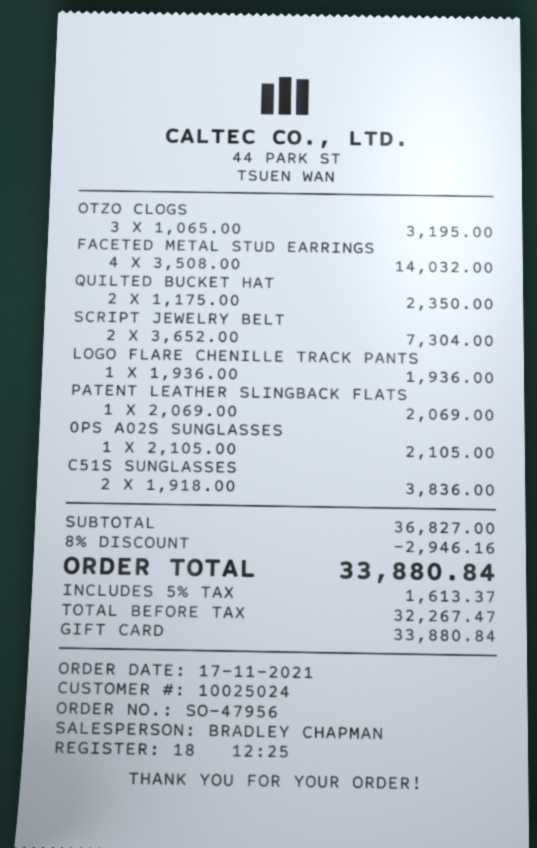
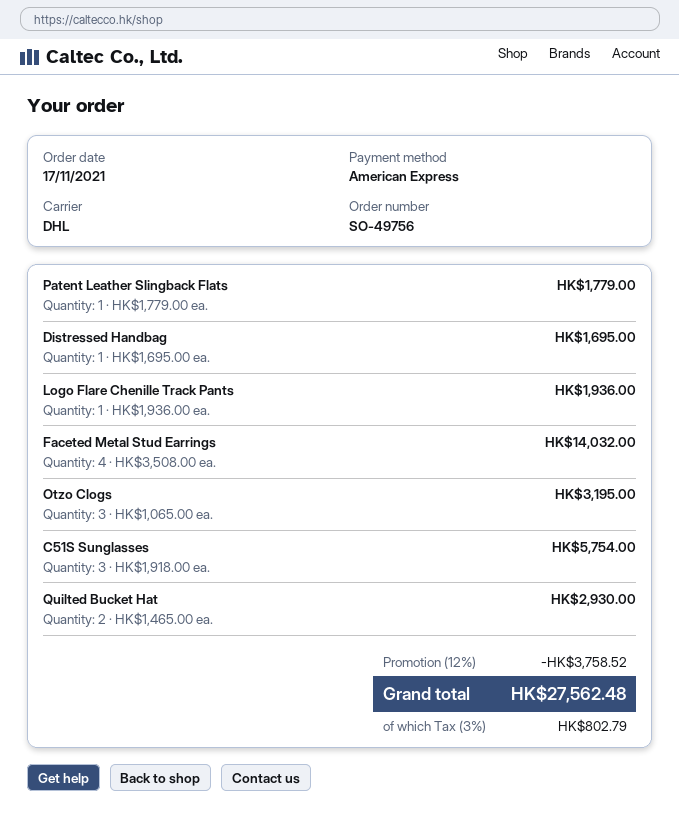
order number: SO-47956 -> SO-49756
payment method: gift card -> American Express
QUILTED BUCKET HAT: 2 x 1175.00 = 2350.00 -> 2 x 1465.00 = 2930.00
SCRIPT JEWELRY BELT: 2 x 3652.00 = 7304.00 -> none
PATENT LEATHER SLINGBACK FLATS: 1 x 2069.00 = 2069.00 -> 1 x 1779.00 = 1779.00
0PS A02S SUNGLASSES: 1 x 2105.00 = 2105.00 -> none
C51S SUNGLASSES: 2 x 1918.00 = 3836.00 -> 3 x 1918.00 = 5754.00
Distressed Handbag: none -> 1 x 1695.00 = 1695.00
discount: 8% = 2946.16 -> 12% = 3758.52
tax: 5% = 1613.37 -> 3% = 802.79
total: 33880.84 -> 27562.48

